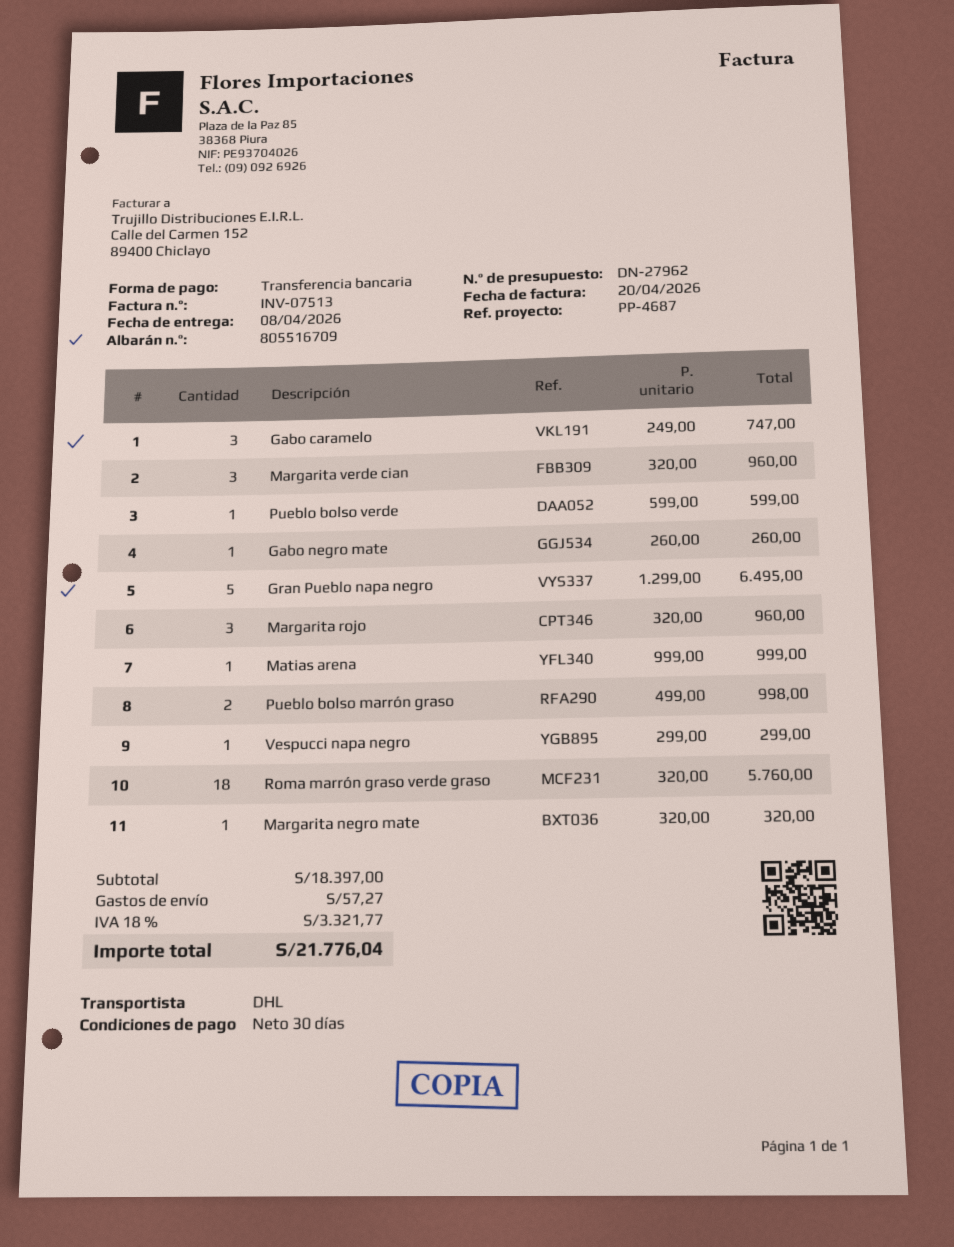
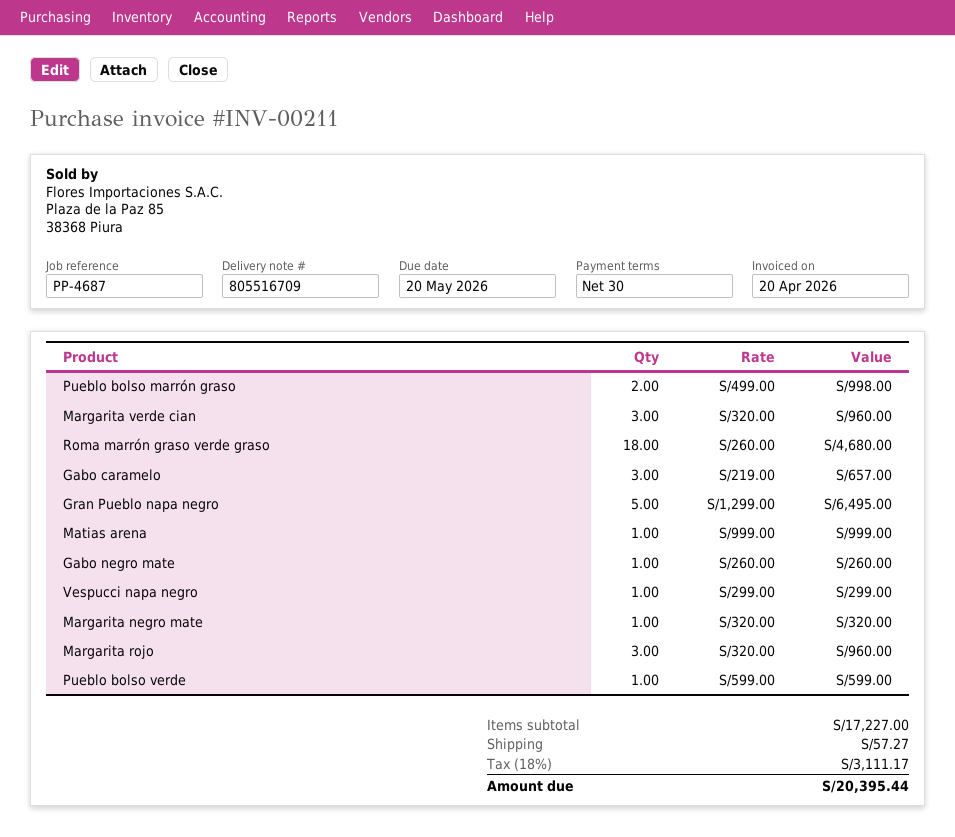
invoice number: INV-07513 -> INV-00211
Gabo caramelo: 3 x 249.00 = 747.00 -> 3 x 219.00 = 657.00
Roma marrón graso verde graso: 18 x 320.00 = 5760.00 -> 18 x 260.00 = 4680.00
subtotal: 18397.00 -> 17227.00
tax: 18% = 3321.77 -> 18% = 3111.17
total: 21776.04 -> 20395.44

